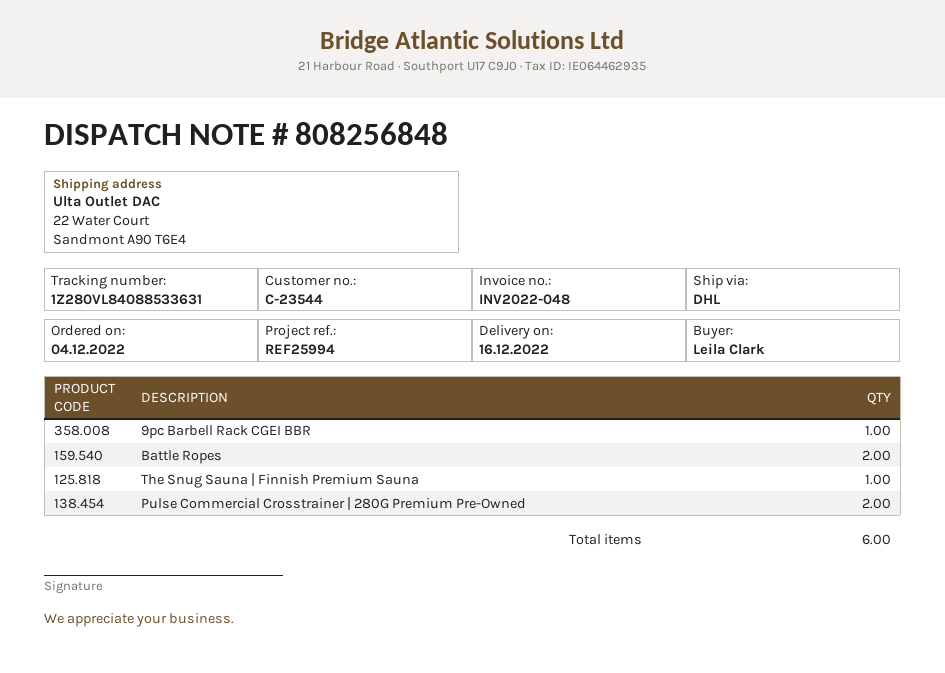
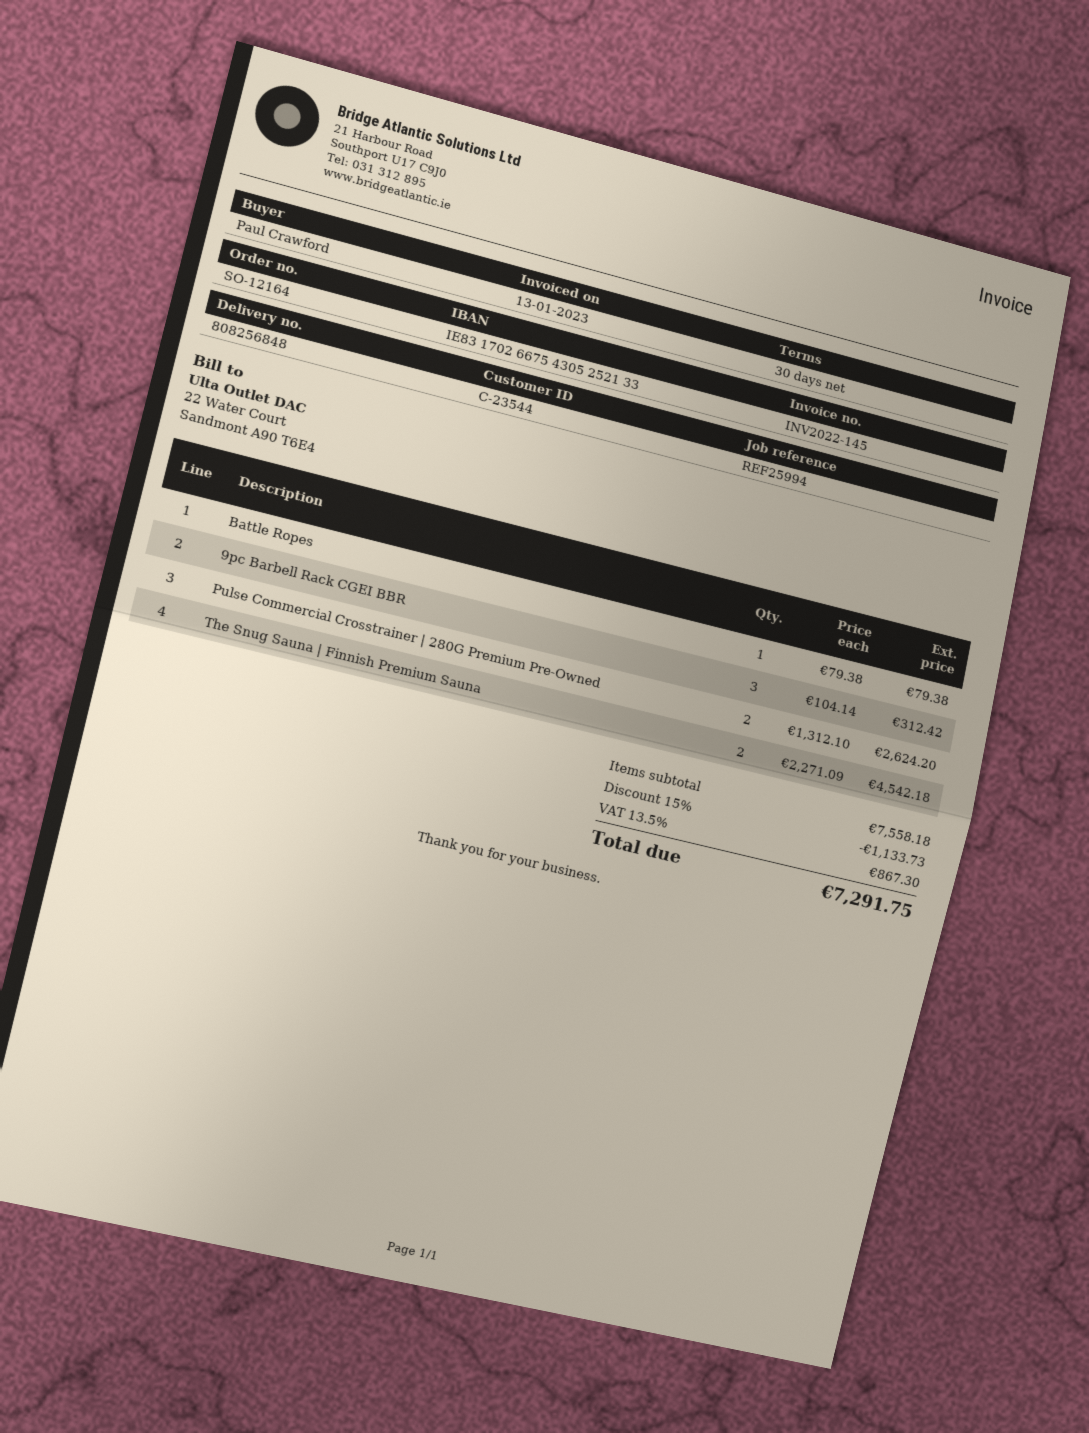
invoice number: INV2022-048 -> INV2022-145
ordered by: Leila Clark -> Paul Crawford
9pc Barbell Rack CGEI BBR: 1 -> 3
Battle Ropes: 2 -> 1
The Snug Sauna | Finnish Premium Sauna: 1 -> 2

